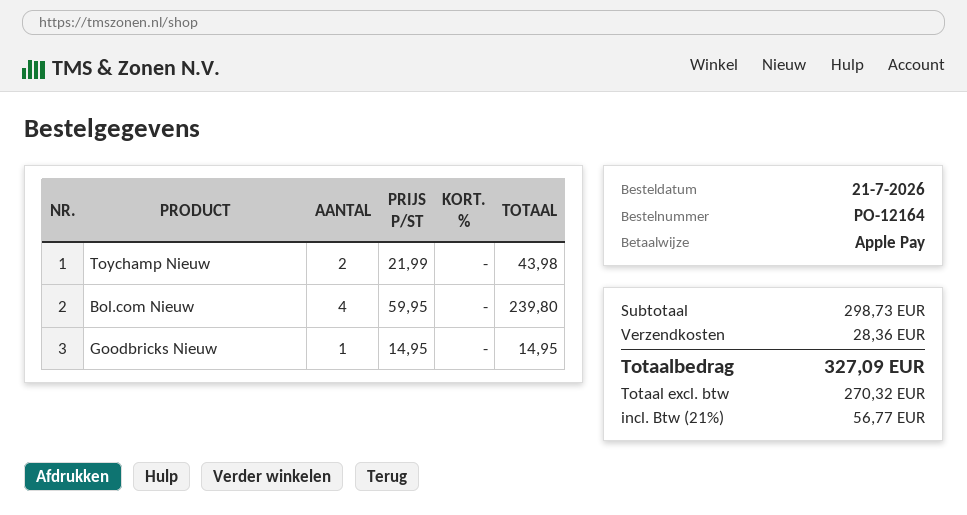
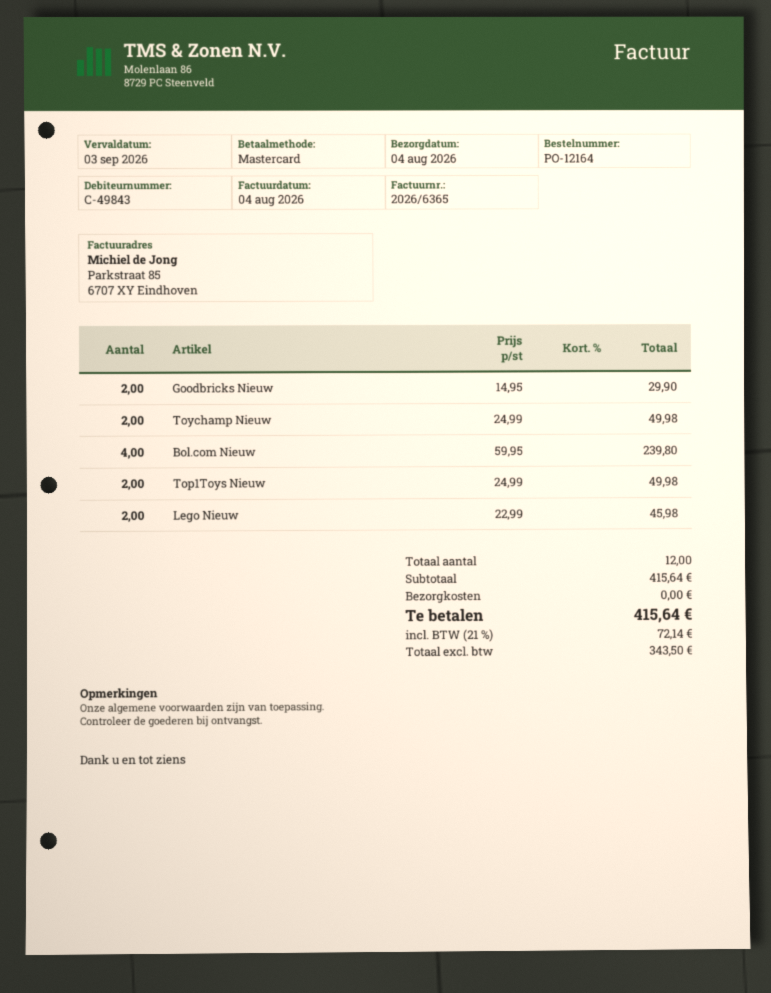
payment method: Apple Pay -> Mastercard
Toychamp Nieuw: 2 x 21.99 = 43.98 -> 2 x 24.99 = 49.98
Goodbricks Nieuw: 1 x 14.95 = 14.95 -> 2 x 14.95 = 29.90
Top1Toys Nieuw: none -> 2 x 24.99 = 49.98
Lego Nieuw: none -> 2 x 22.99 = 45.98
subtotal: 298.73 -> 415.64
shipping: 28.36 -> 0.00
net: 270.32 -> 343.50
tax: 21% = 56.77 -> 21% = 72.14
total: 327.09 -> 415.64

